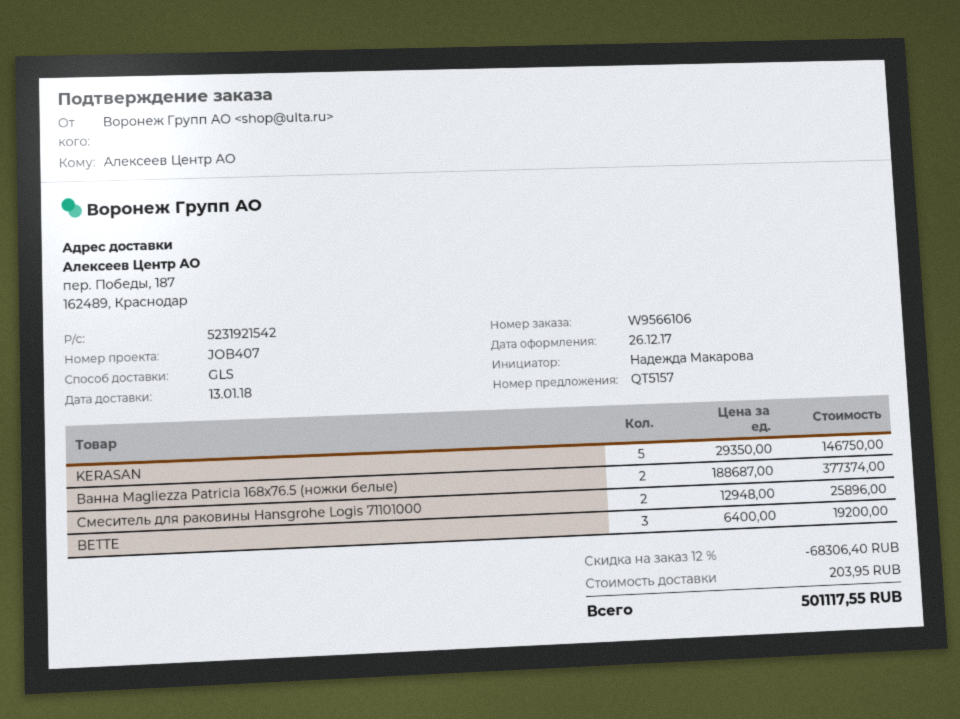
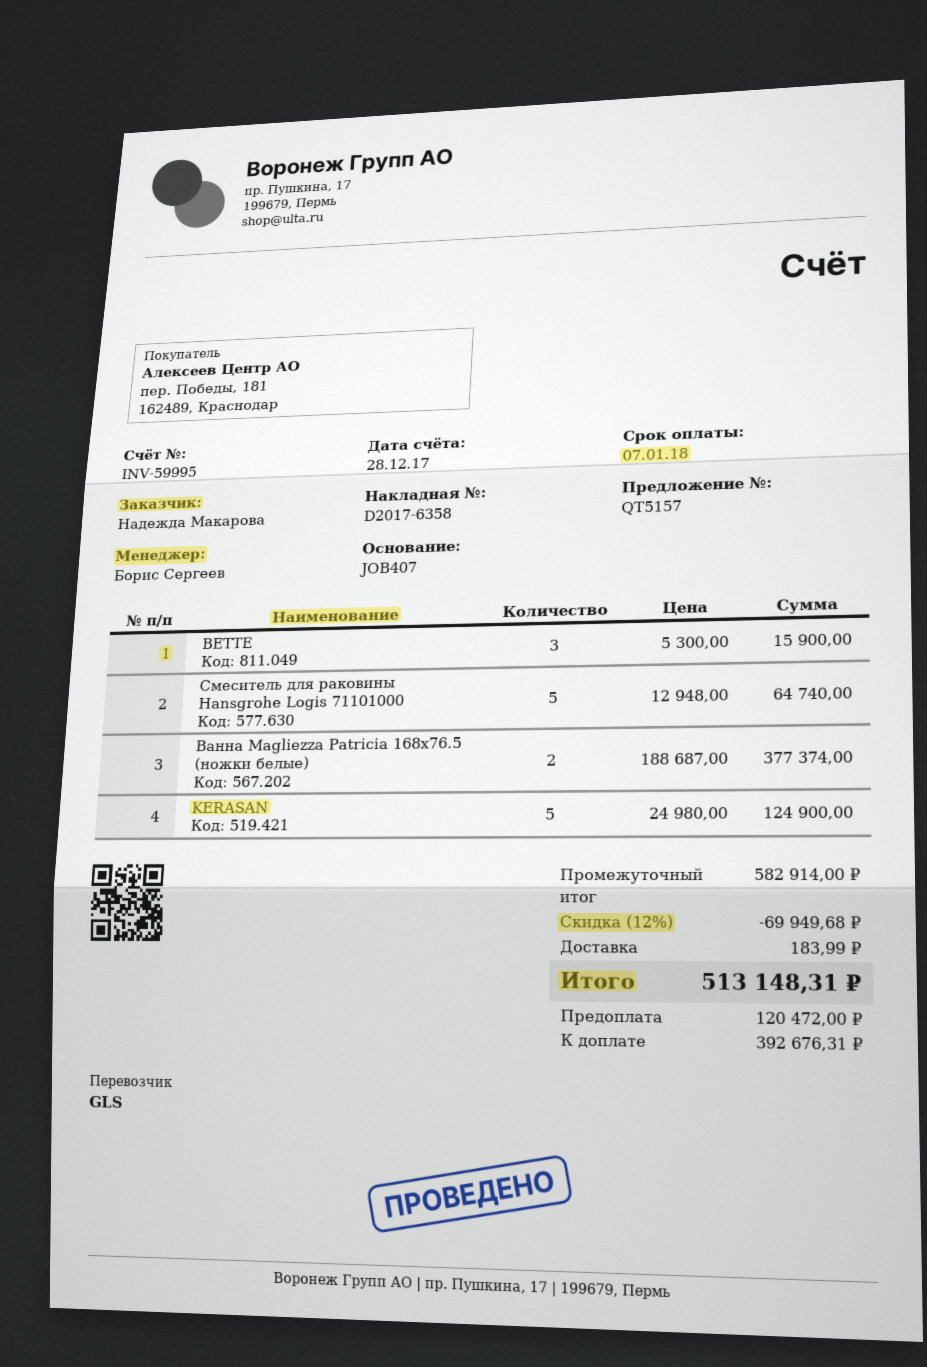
KERASAN: 5 x 29350.00 = 146750.00 -> 5 x 24980.00 = 124900.00
Смеситель для раковины Hansgrohe Logis 71101000: 2 x 12948.00 = 25896.00 -> 5 x 12948.00 = 64740.00
BETTE: 3 x 6400.00 = 19200.00 -> 3 x 5300.00 = 15900.00
discount: 12% = 68306.40 -> 12% = 69949.68
shipping: 203.95 -> 183.99
total: 501117.55 -> 513148.31

